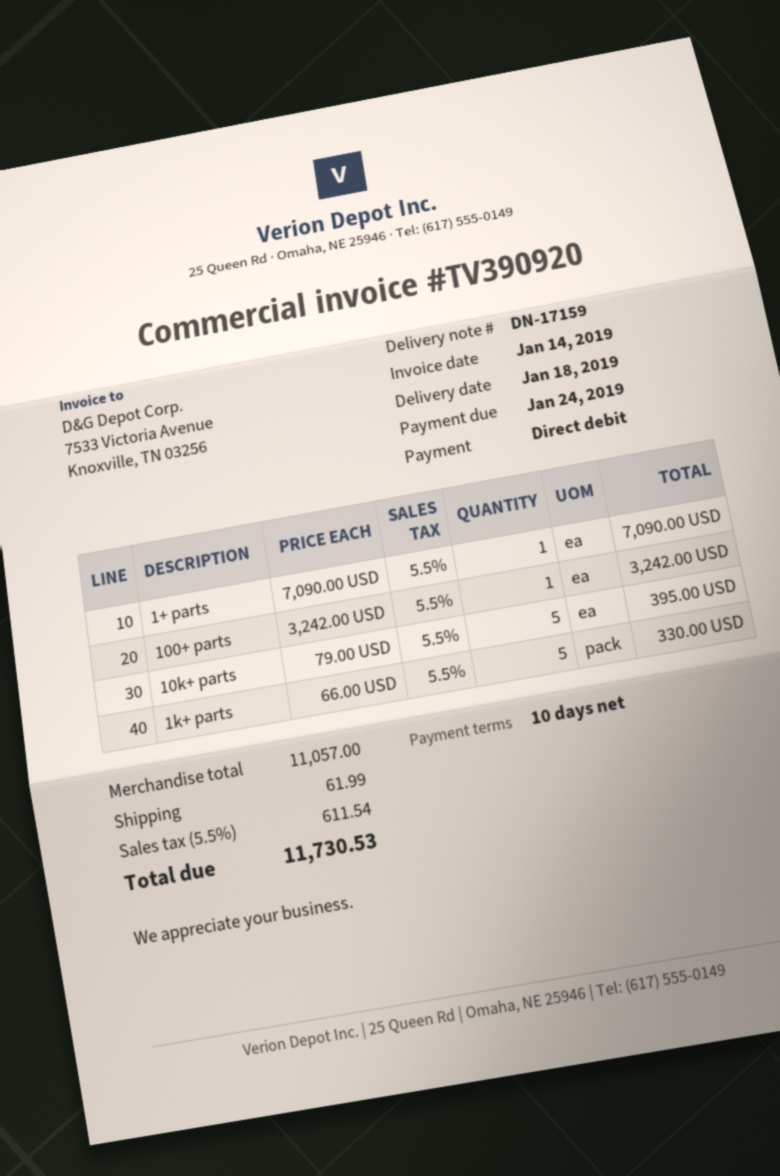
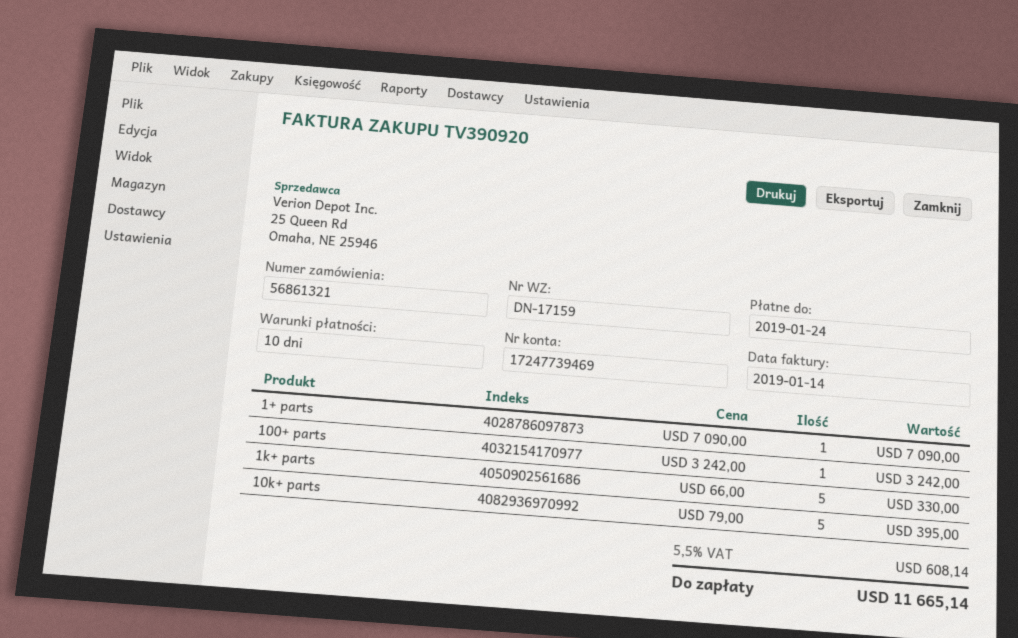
shipping: 61.99 -> none
tax: 5.5% = 611.54 -> 5.5% = 608.14
total: 11730.53 -> 11665.14

